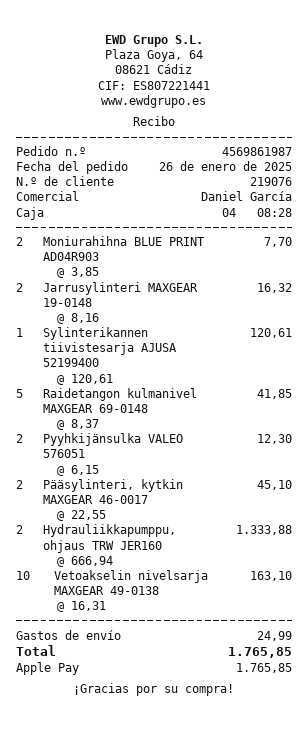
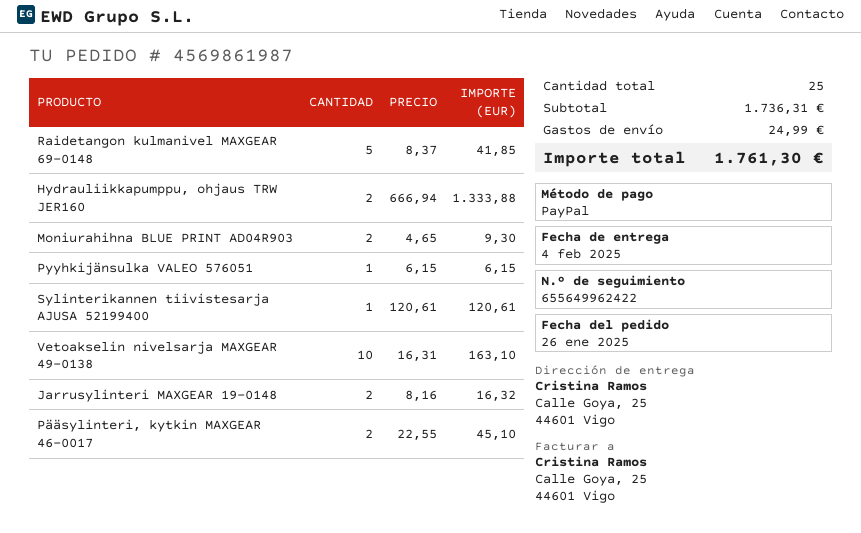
payment method: Apple Pay -> PayPal
Moniurahihna BLUE PRINT AD04R903: 2 x 3.85 = 7.70 -> 2 x 4.65 = 9.30
Pyyhkijänsulka VALEO 576051: 2 x 6.15 = 12.30 -> 1 x 6.15 = 6.15
total: 1765.85 -> 1761.30

